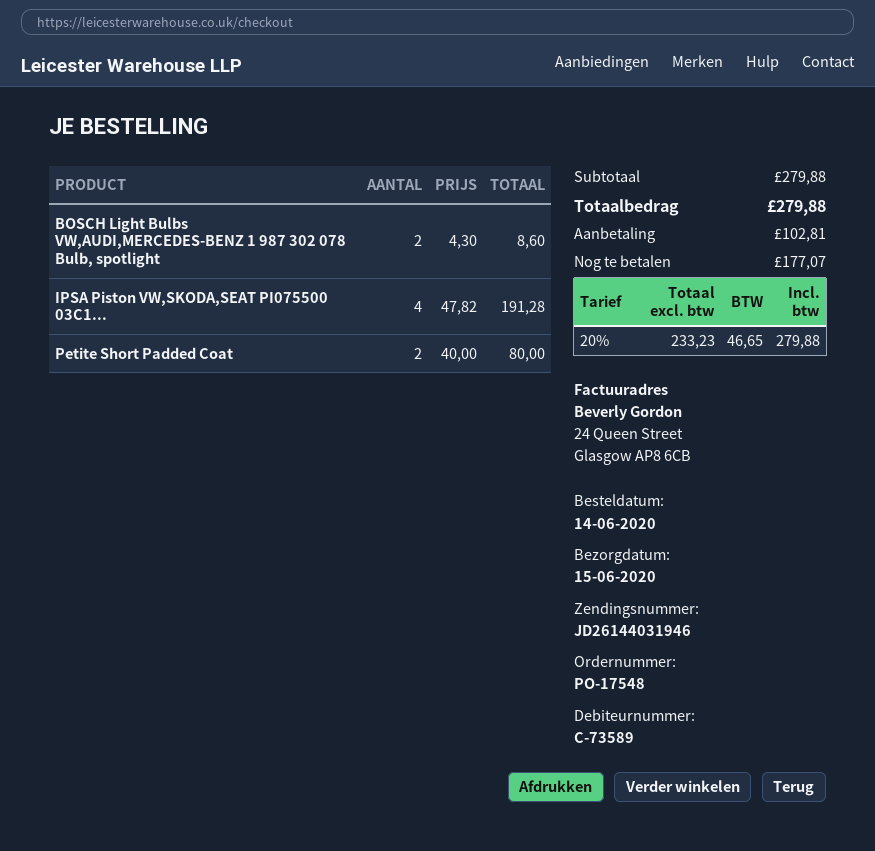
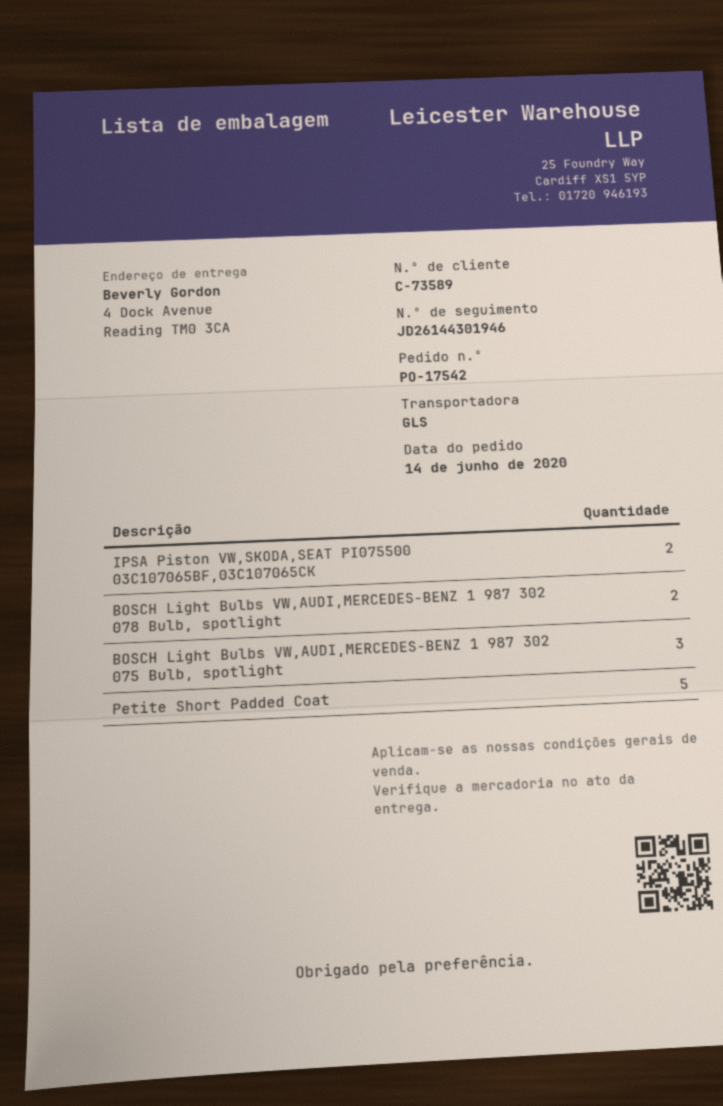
order number: PO-17548 -> PO-17542
tracking number: JD26144031946 -> JD26144301946
IPSA Piston VW,SKODA,SEAT PI075500 03C1...: 4 -> 2
Petite Short Padded Coat: 2 -> 5
BOSCH Light Bulbs VW,AUDI,MERCEDES-BENZ 1 987 302 075 Bulb, spotlight: none -> 3

